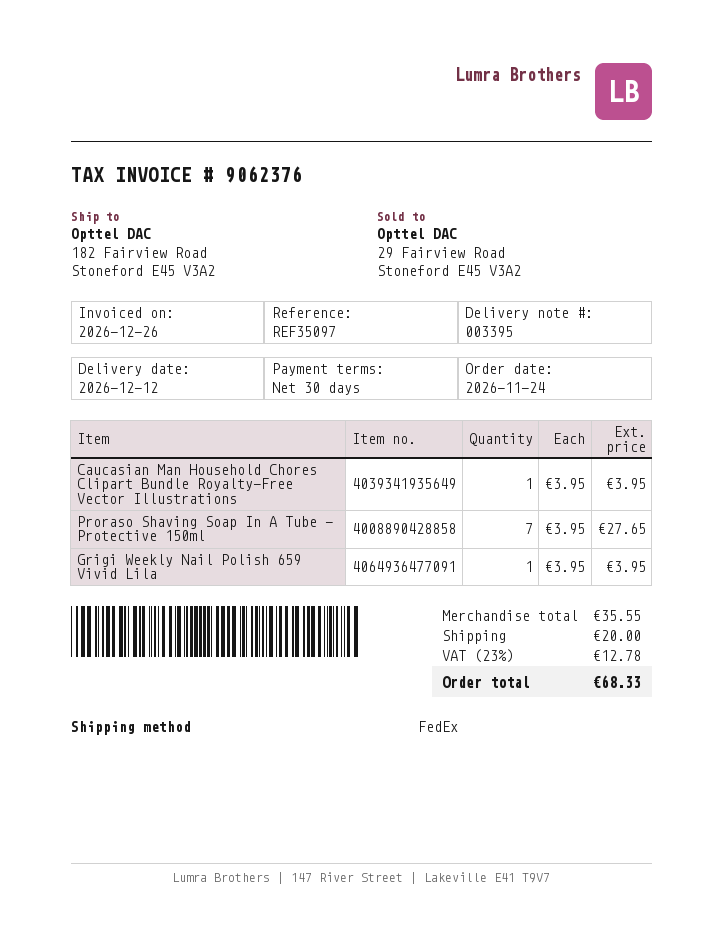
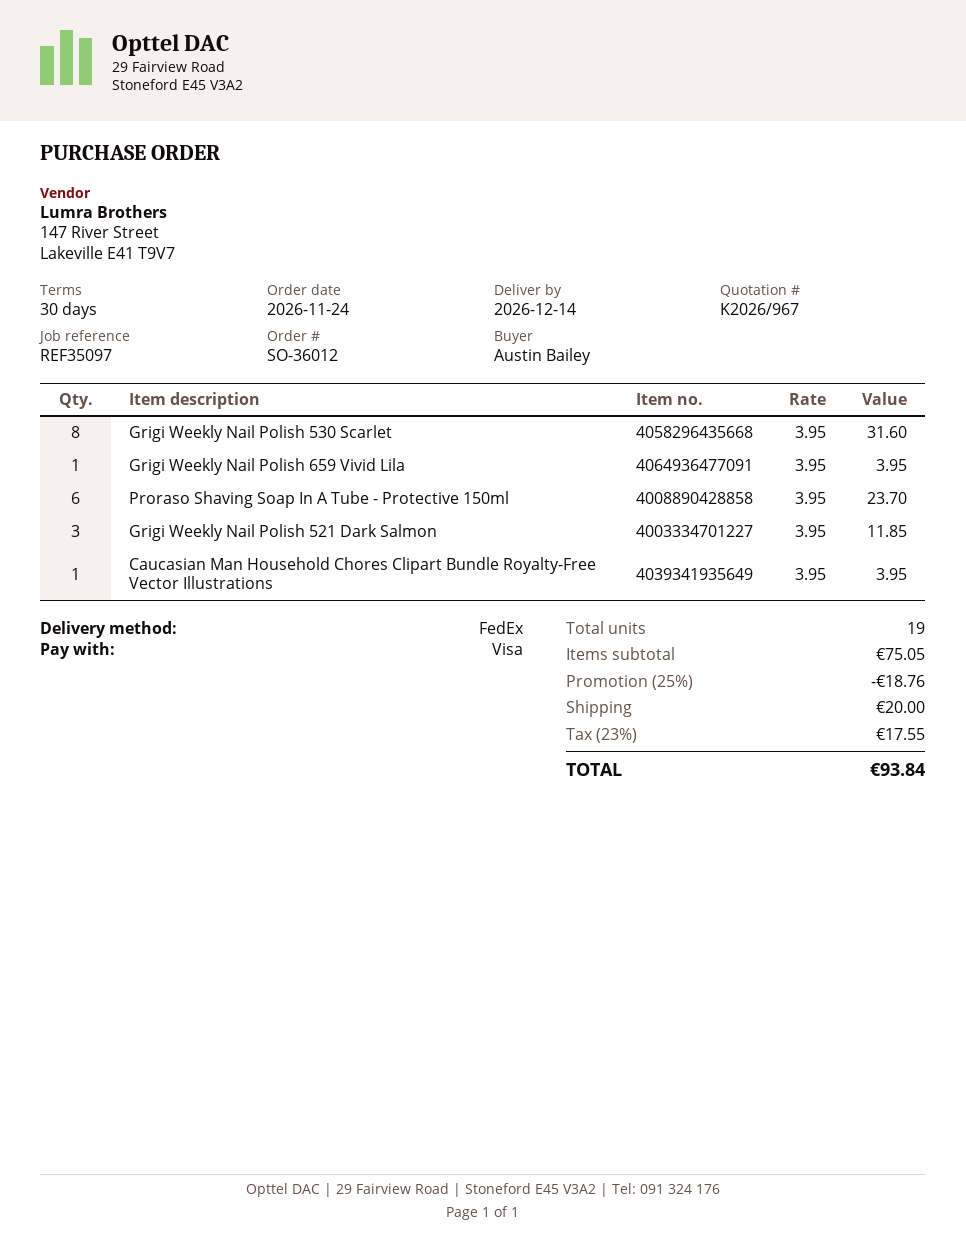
delivery date: 2026-12-12 -> 2026-12-14
Proraso Shaving Soap In A Tube - Protective 150ml: 7 x 3.95 = 27.65 -> 6 x 3.95 = 23.70
Grigi Weekly Nail Polish 530 Scarlet: none -> 8 x 3.95 = 31.60
Grigi Weekly Nail Polish 521 Dark Salmon: none -> 3 x 3.95 = 11.85
subtotal: 35.55 -> 75.05
discount: none -> 25% = 18.76
tax: 23% = 12.78 -> 23% = 17.55
total: 68.33 -> 93.84

